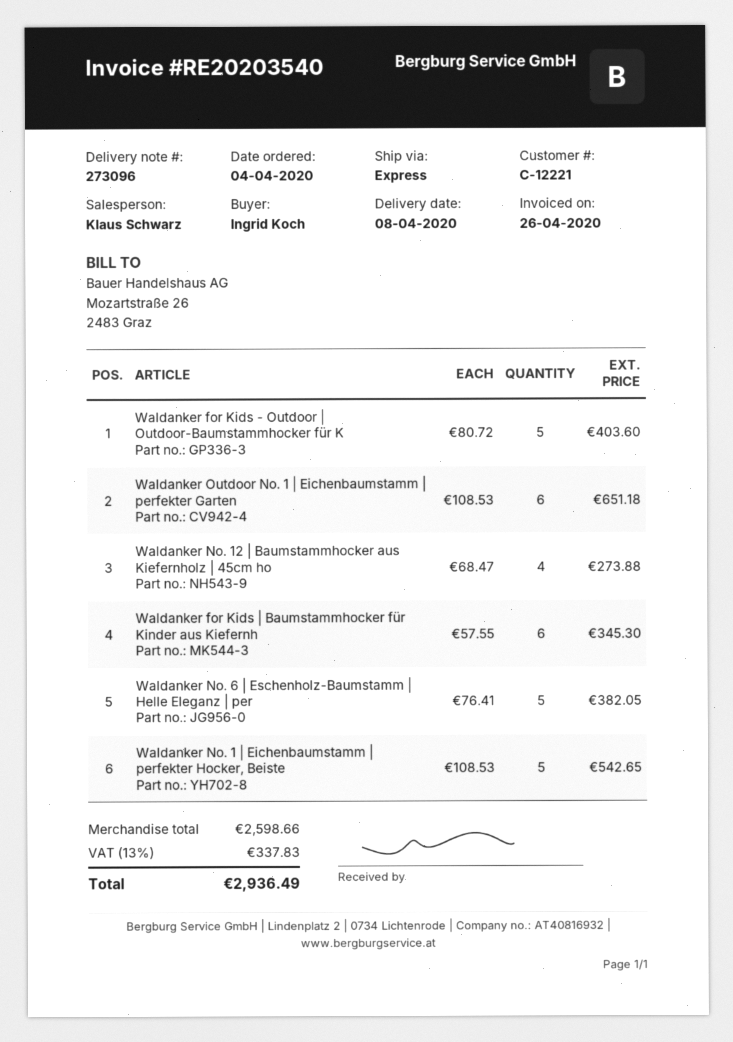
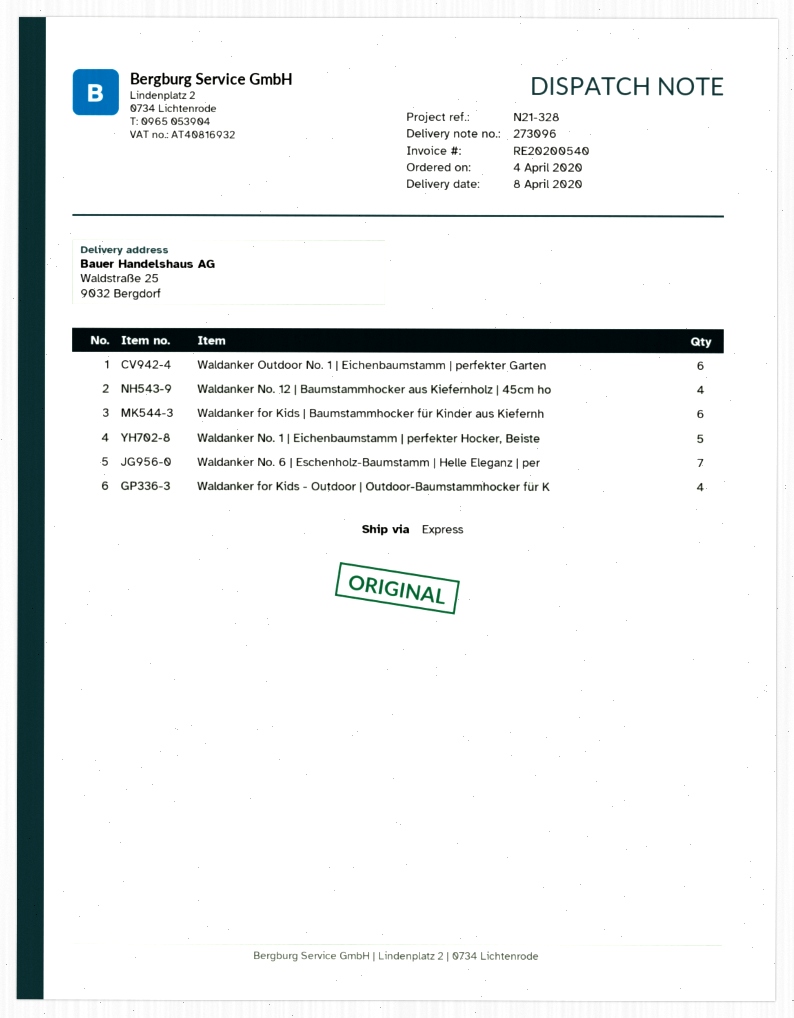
invoice number: RE20203540 -> RE20200540
Waldanker for Kids - Outdoor | Outdoor-Baumstammhocker für K: 5 -> 4
Waldanker No. 6 | Eschenholz-Baumstamm | Helle Eleganz | per: 5 -> 7

